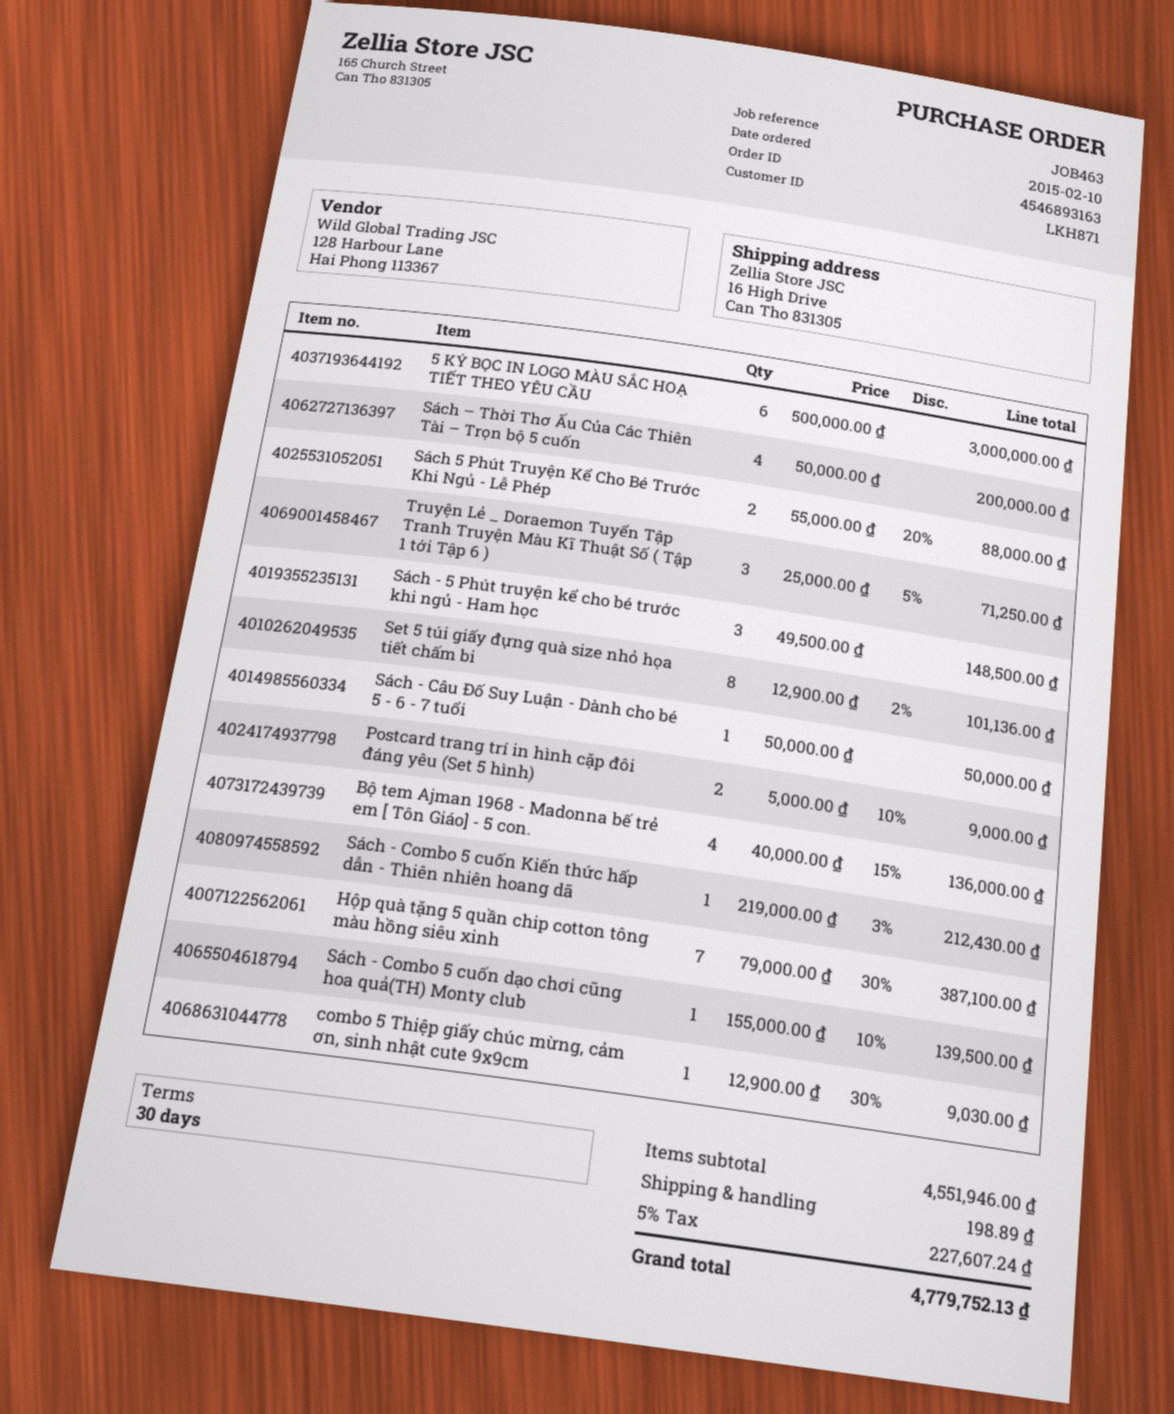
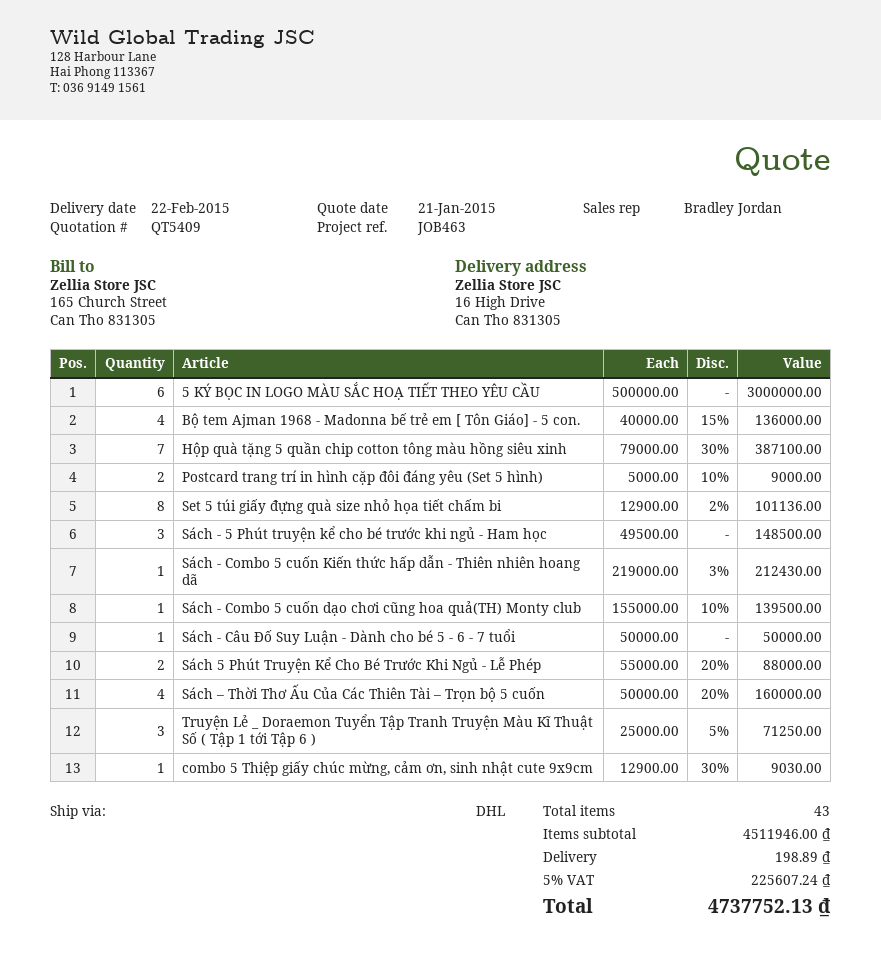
Sách – Thời Thơ Ấu Của Các Thiên Tài – Trọn bộ 5 cuốn: 4 x 50000.00 = 200000.00 -> 4 x 50000.00 - 20% = 160000.00
subtotal: 4551946.00 -> 4511946.00
tax: 5% = 227607.24 -> 5% = 225607.24
total: 4779752.13 -> 4737752.13

